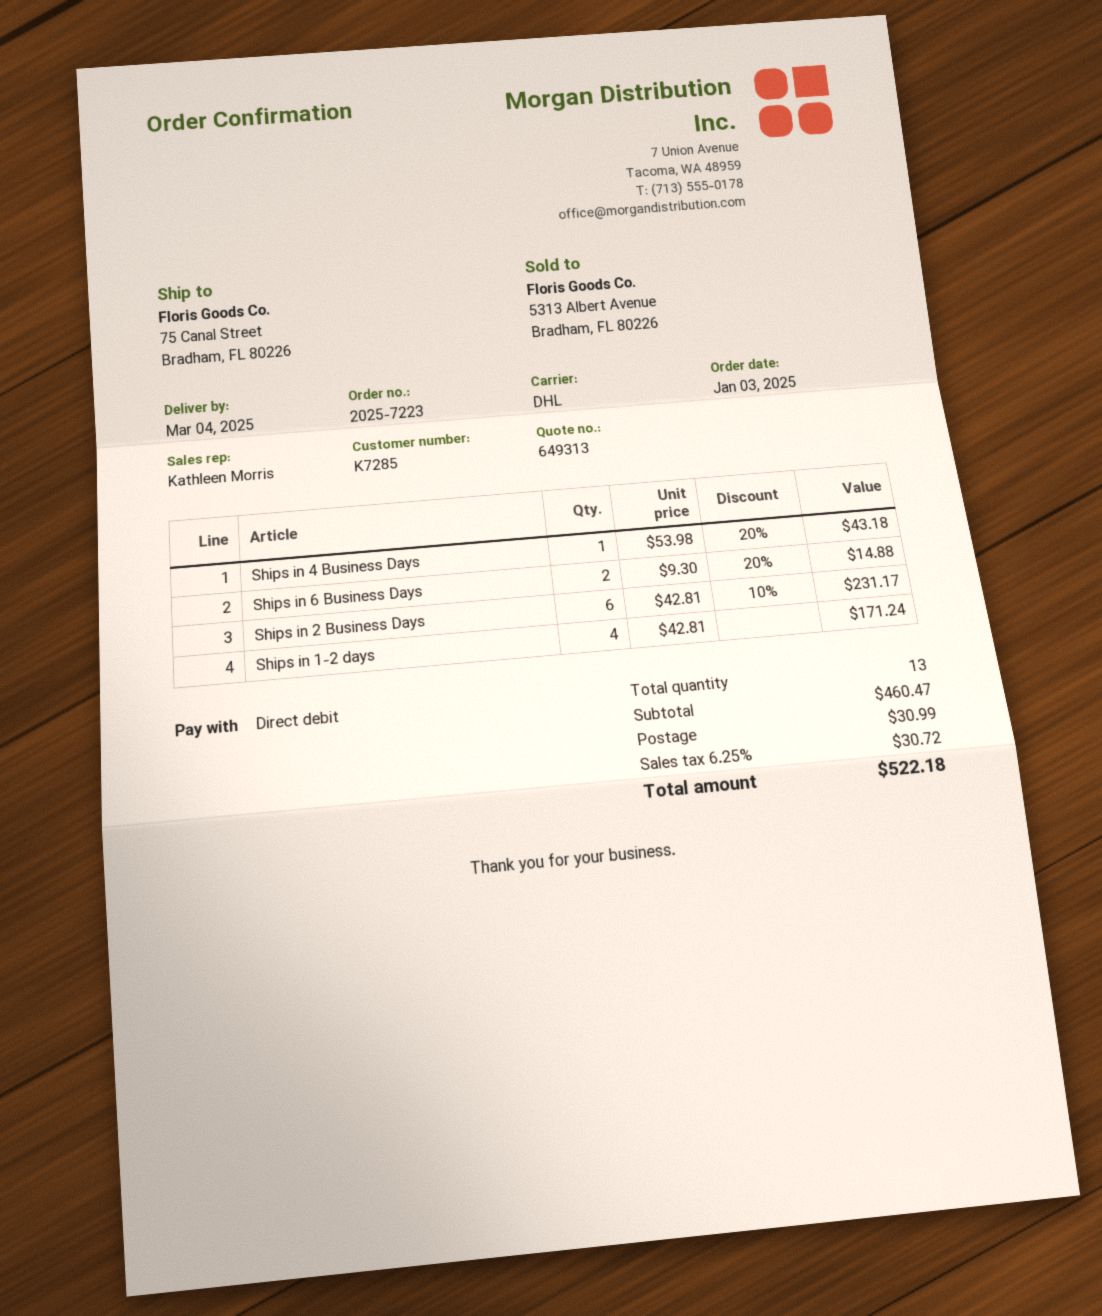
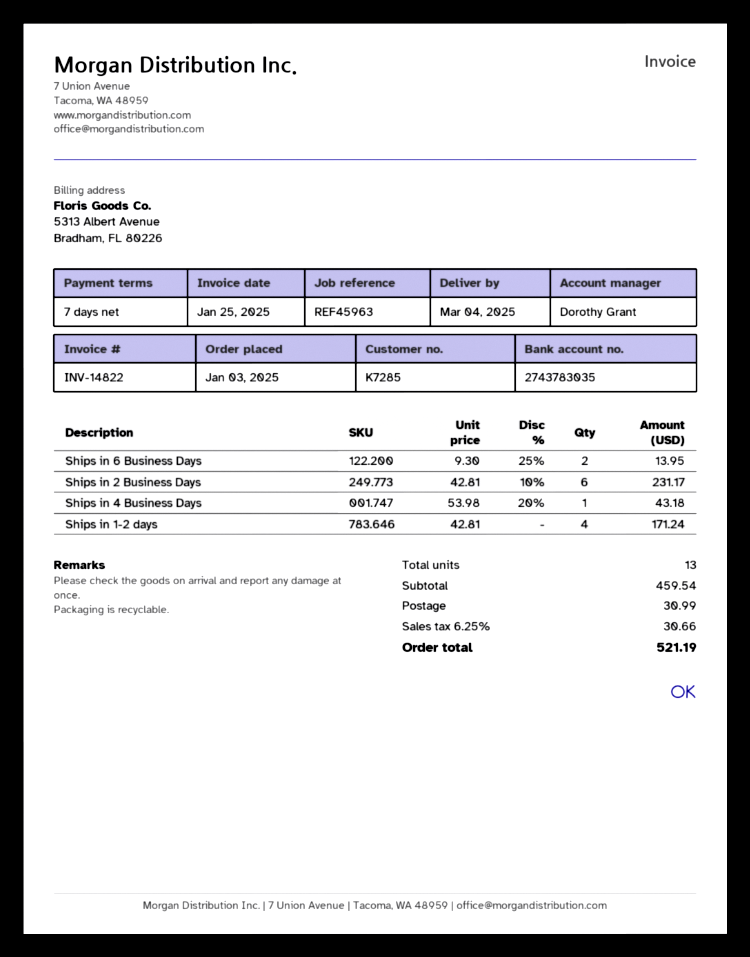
sales rep: Kathleen Morris -> Dorothy Grant
Ships in 6 Business Days: 2 x 9.30 - 20% = 14.88 -> 2 x 9.30 - 25% = 13.95
subtotal: 460.47 -> 459.54
tax: 6.25% = 30.72 -> 6.25% = 30.66
total: 522.18 -> 521.19

